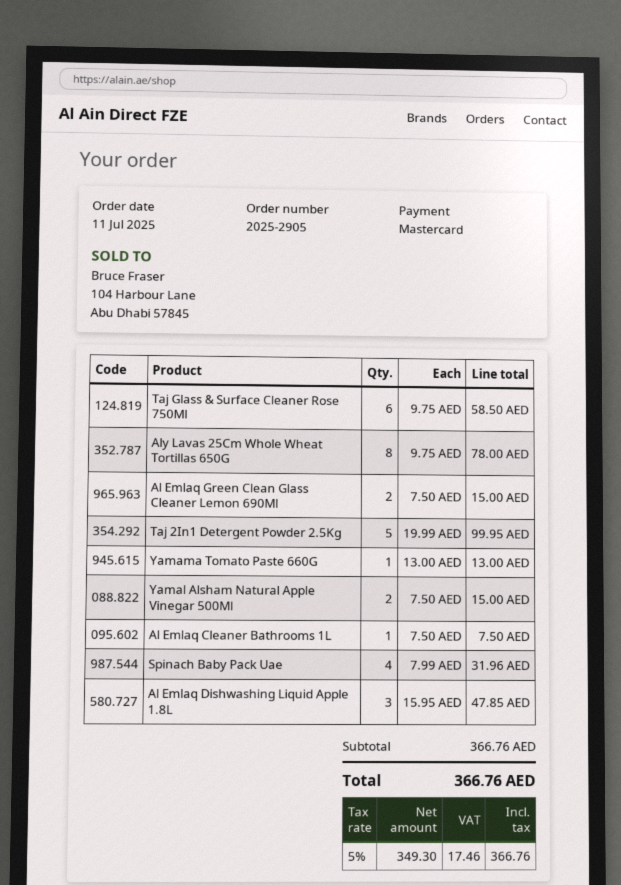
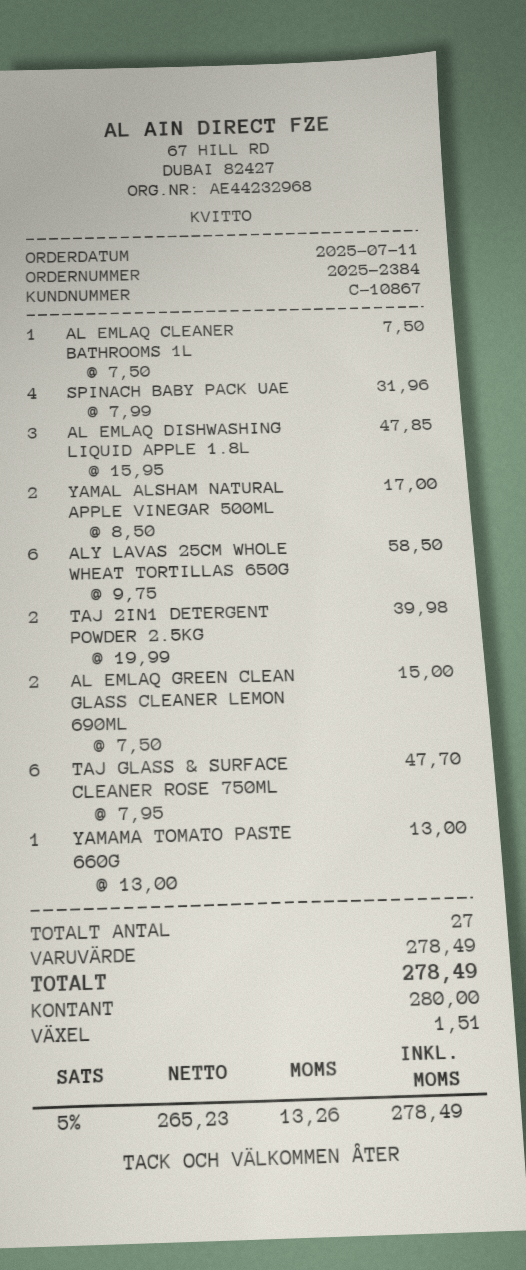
order number: 2025-2905 -> 2025-2384
payment method: Mastercard -> cash
Taj Glass & Surface Cleaner Rose 750Ml: 6 x 9.75 = 58.50 -> 6 x 7.95 = 47.70
Aly Lavas 25Cm Whole Wheat Tortillas 650G: 8 x 9.75 = 78.00 -> 6 x 9.75 = 58.50
Taj 2In1 Detergent Powder 2.5Kg: 5 x 19.99 = 99.95 -> 2 x 19.99 = 39.98
Yamal Alsham Natural Apple Vinegar 500Ml: 2 x 7.50 = 15.00 -> 2 x 8.50 = 17.00
subtotal: 366.76 -> 278.49
net: 349.30 -> 265.23
tax: 5% = 17.46 -> 5% = 13.26
total: 366.76 -> 278.49

